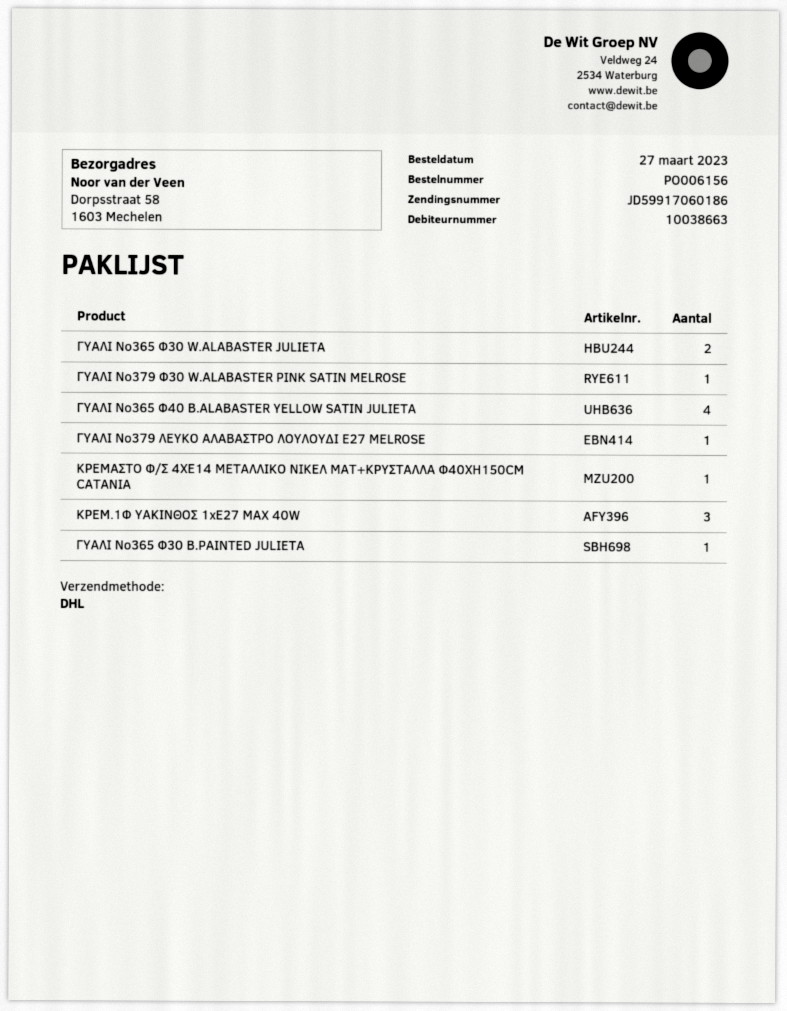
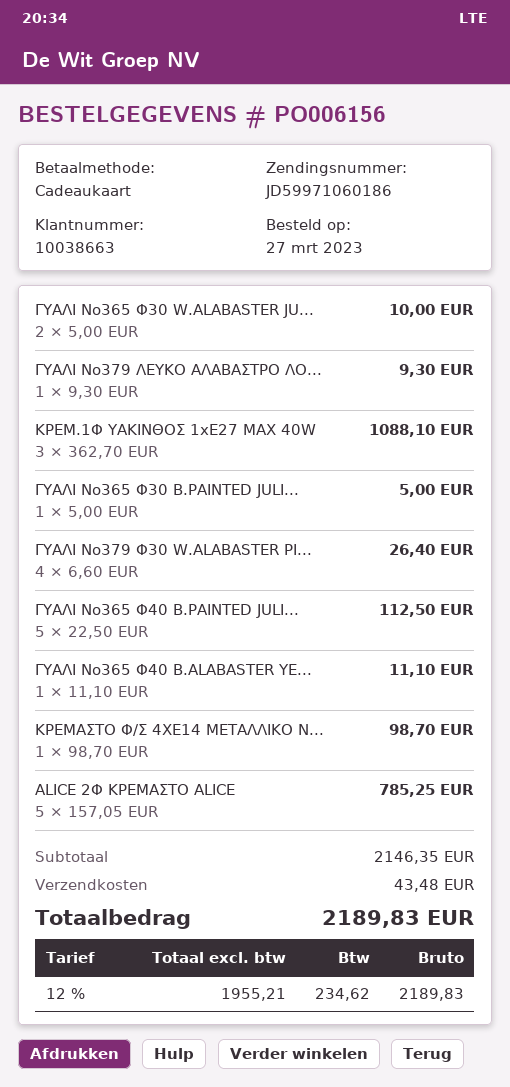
tracking number: JD59917060186 -> JD59971060186
ΓΥΑΛΙ Νο379 Φ30 W.ALABASTER PINK SATIN MELROSE: 1 -> 4
ΓΥΑΛΙ Νο365 Φ40 B.ALABASTER YELLOW SATIN JULIETA: 4 -> 1
ΓΥΑΛΙ Νο365 Φ40 B.PAINTED JULI...: none -> 5
ALICE 2Φ ΚΡΕΜΑΣΤΟ ALICE: none -> 5

